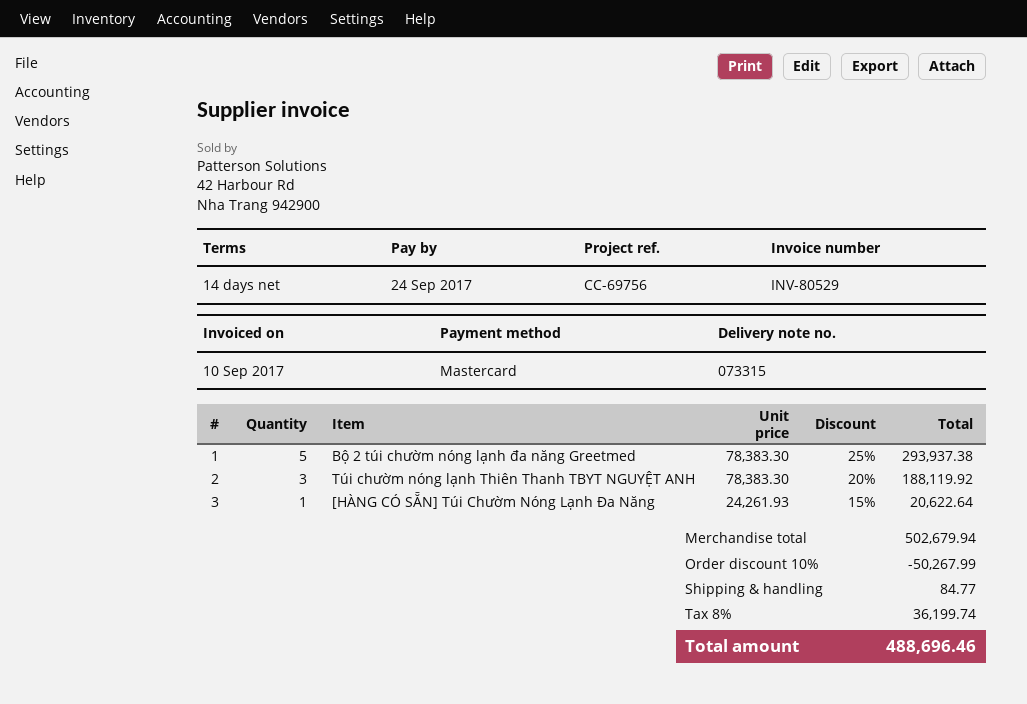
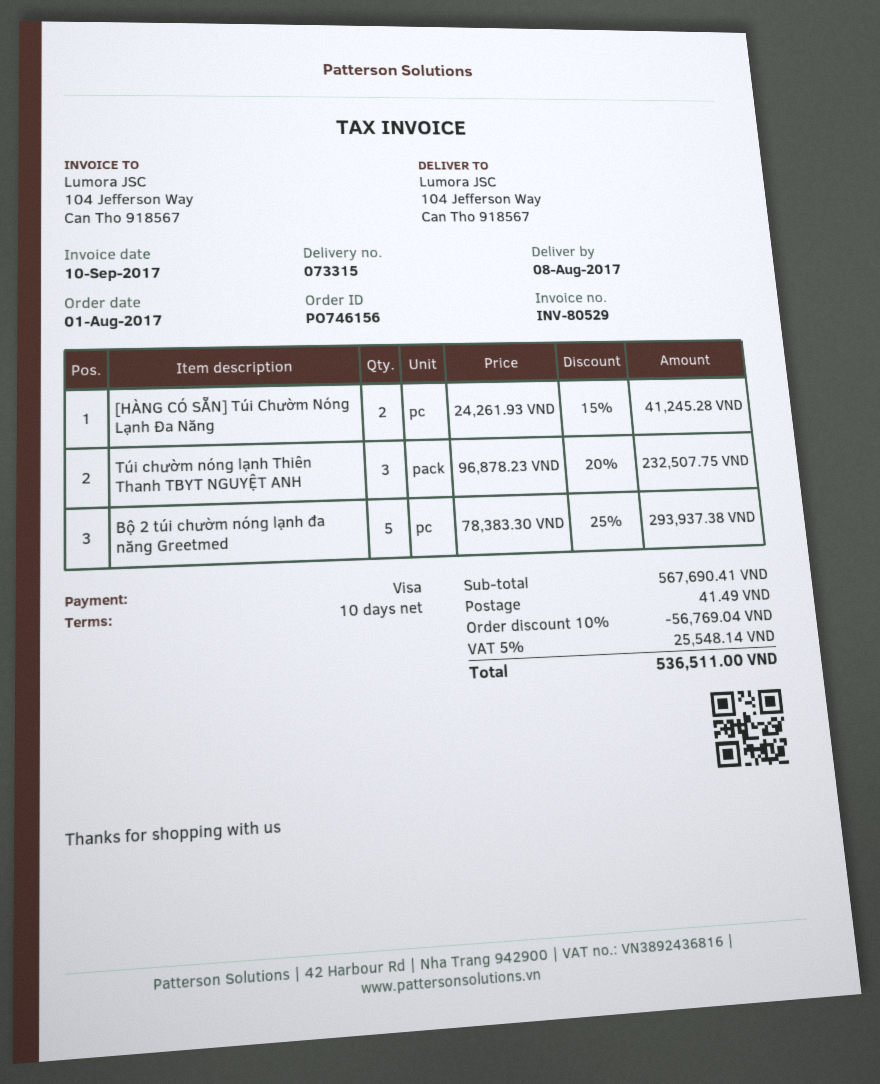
payment terms: 14 days -> 10 days
payment method: Mastercard -> Visa
Túi chườm nóng lạnh Thiên Thanh TBYT NGUYỆT ANH: 3 x 78383.30 - 20% = 188119.92 -> 3 x 96878.23 - 20% = 232507.75
[HÀNG CÓ SẴN] Túi Chườm Nóng Lạnh Đa Năng: 1 x 24261.93 - 15% = 20622.64 -> 2 x 24261.93 - 15% = 41245.28
subtotal: 502679.94 -> 567690.41
discount: 10% = 50267.99 -> 10% = 56769.04
shipping: 84.77 -> 41.49
tax: 8% = 36199.74 -> 5% = 25548.14
total: 488696.46 -> 536511.00

